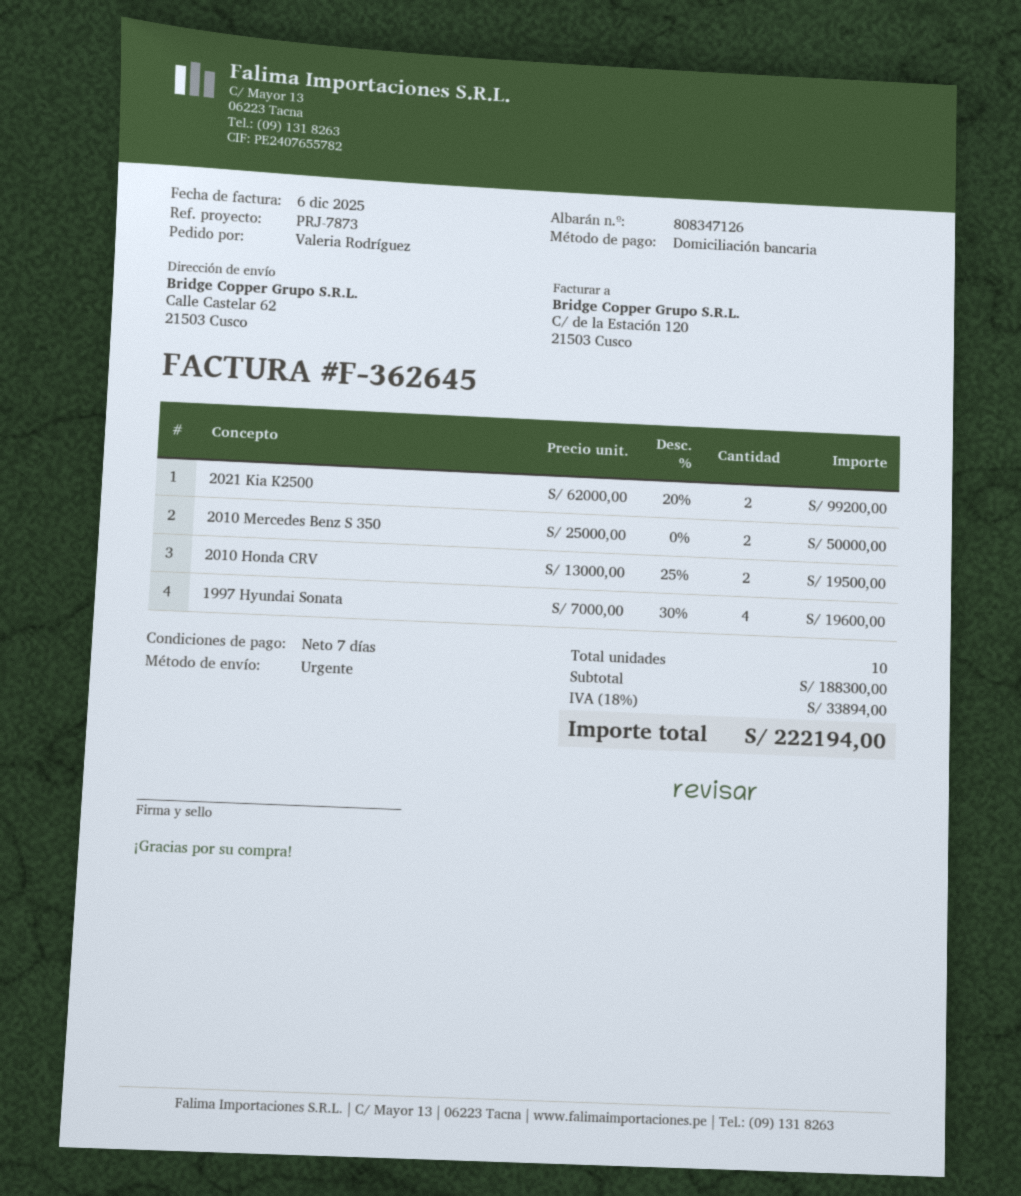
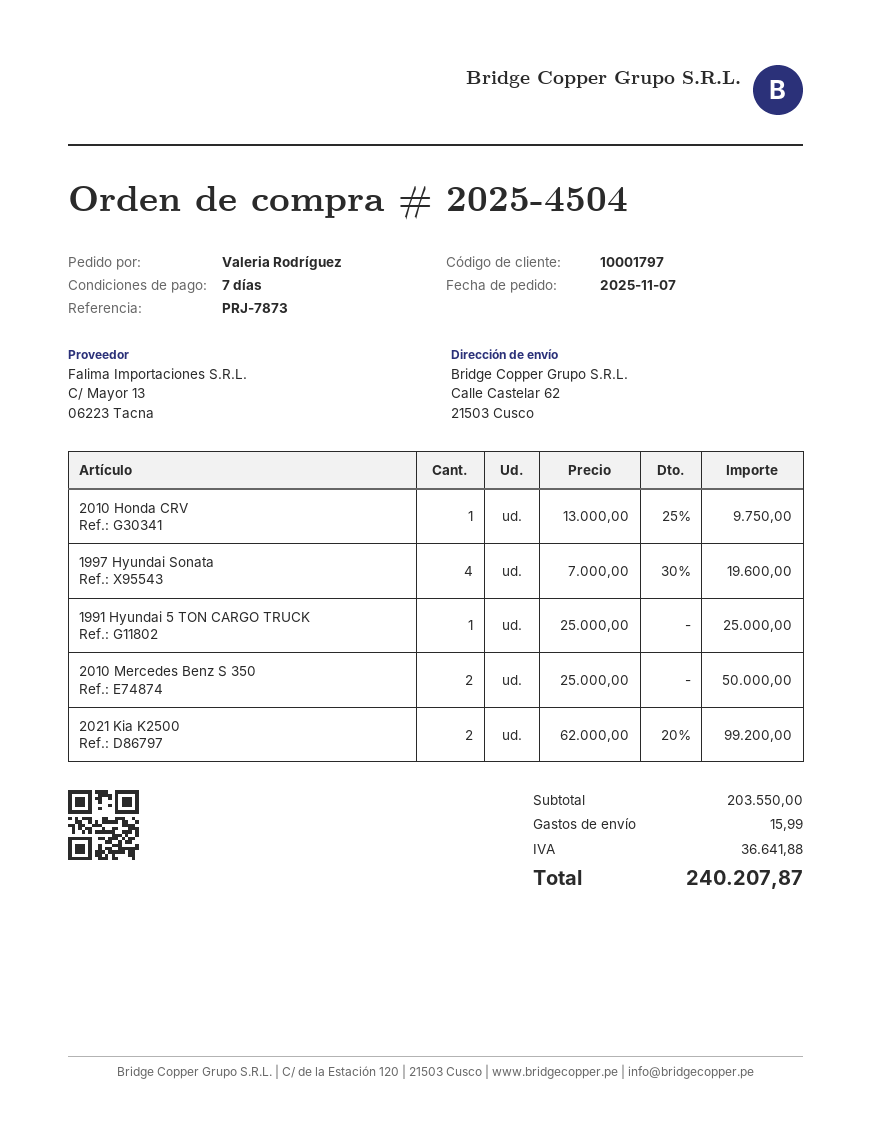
2010 Honda CRV: 2 x 13000.00 - 25% = 19500.00 -> 1 x 13000.00 - 25% = 9750.00
1991 Hyundai 5 TON CARGO TRUCK: none -> 1 x 25000.00 = 25000.00
subtotal: 188300.00 -> 203550.00
shipping: none -> 15.99
tax: 33894.00 -> 36641.88
total: 222194.00 -> 240207.87

